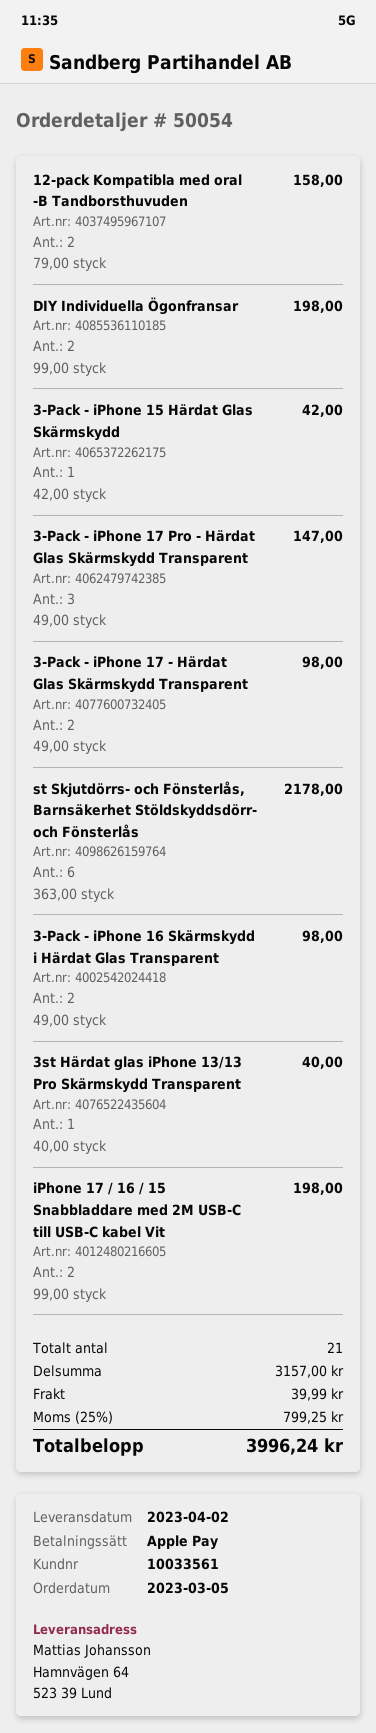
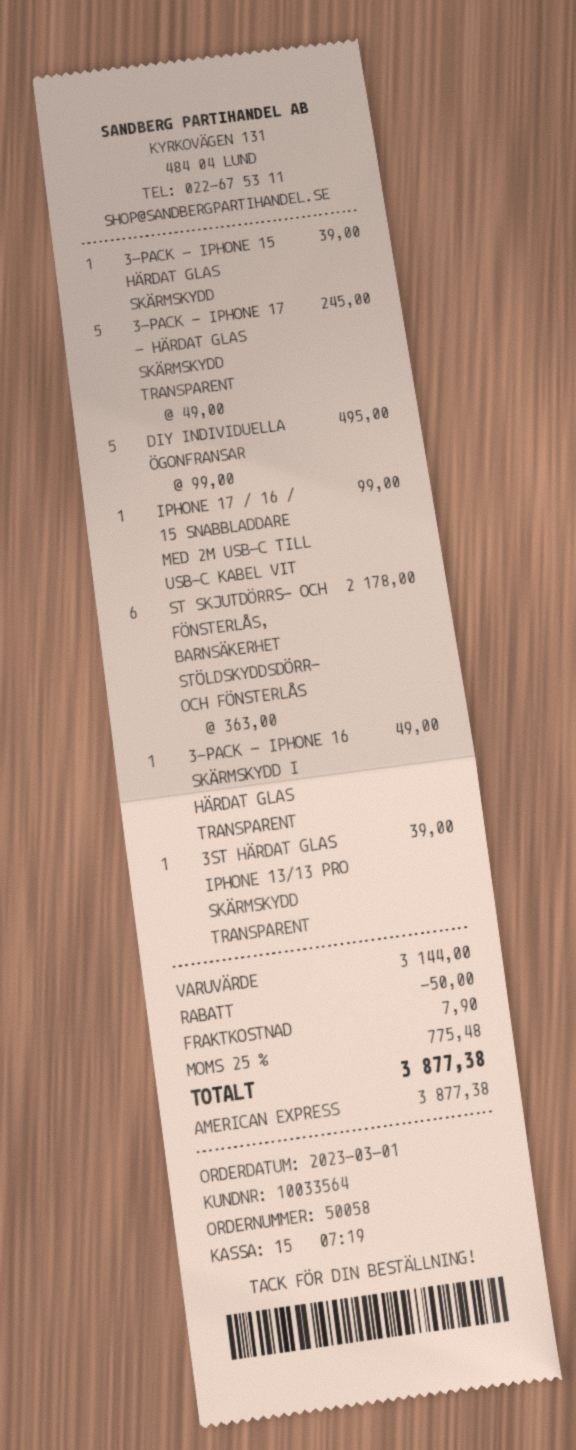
order number: 50054 -> 50058
order date: 2023-03-05 -> 2023-03-01
customer number: 10033561 -> 10033564
payment method: Apple Pay -> American Express
12-pack Kompatibla med oral -B Tandborsthuvuden: 2 x 79.00 = 158.00 -> none
DIY Individuella Ögonfransar: 2 x 99.00 = 198.00 -> 5 x 99.00 = 495.00
3-Pack - iPhone 15 Härdat Glas Skärmskydd: 1 x 42.00 = 42.00 -> 1 x 39.00 = 39.00
3-Pack - iPhone 17 Pro - Härdat Glas Skärmskydd Transparent: 3 x 49.00 = 147.00 -> none
3-Pack - iPhone 17 - Härdat Glas Skärmskydd Transparent: 2 x 49.00 = 98.00 -> 5 x 49.00 = 245.00
3-Pack - iPhone 16 Skärmskydd i Härdat Glas Transparent: 2 x 49.00 = 98.00 -> 1 x 49.00 = 49.00
3st Härdat glas iPhone 13/13 Pro Skärmskydd Transparent: 1 x 40.00 = 40.00 -> 1 x 39.00 = 39.00
iPhone 17 / 16 / 15 Snabbladdare med 2M USB-C till USB-C kabel Vit: 2 x 99.00 = 198.00 -> 1 x 99.00 = 99.00
subtotal: 3157.00 -> 3144.00
discount: none -> 50.00
shipping: 39.99 -> 7.90
tax: 25% = 799.25 -> 25% = 775.48
total: 3996.24 -> 3877.38

